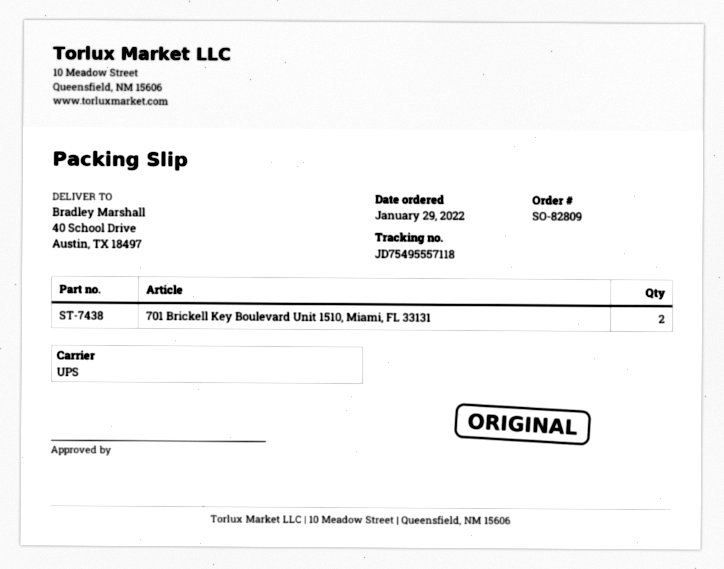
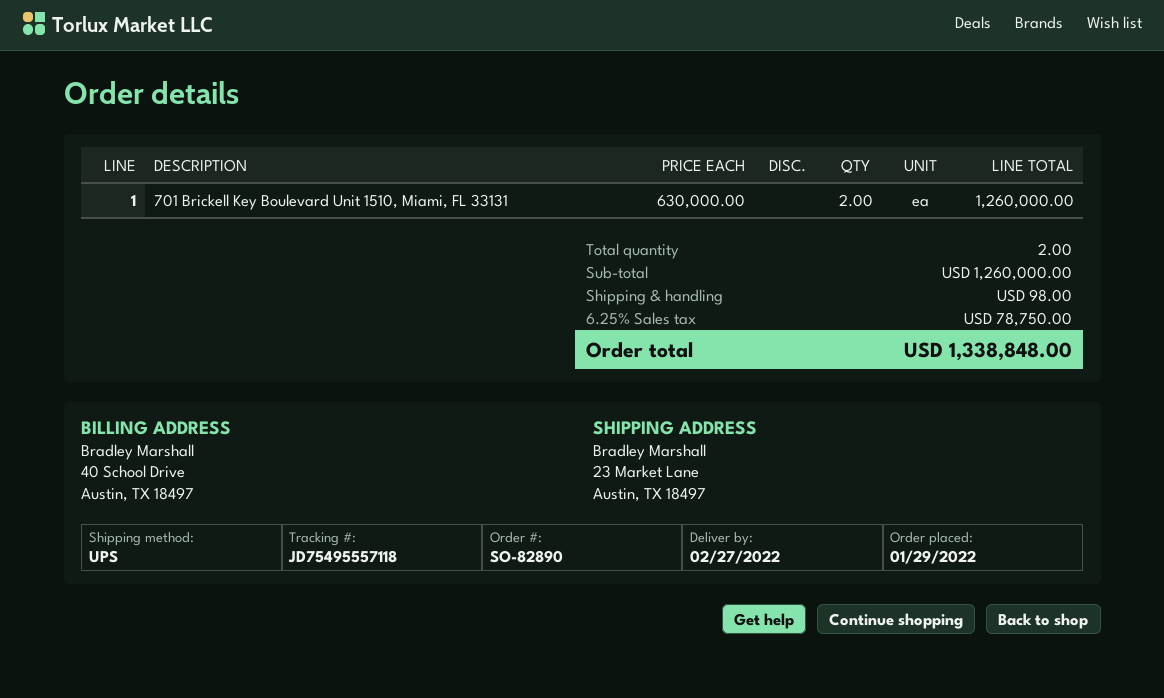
order number: SO-82809 -> SO-82890
ship to: 40 School Drive, Austin, TX 18497 -> 23 Market Lane, Austin, TX 18497

